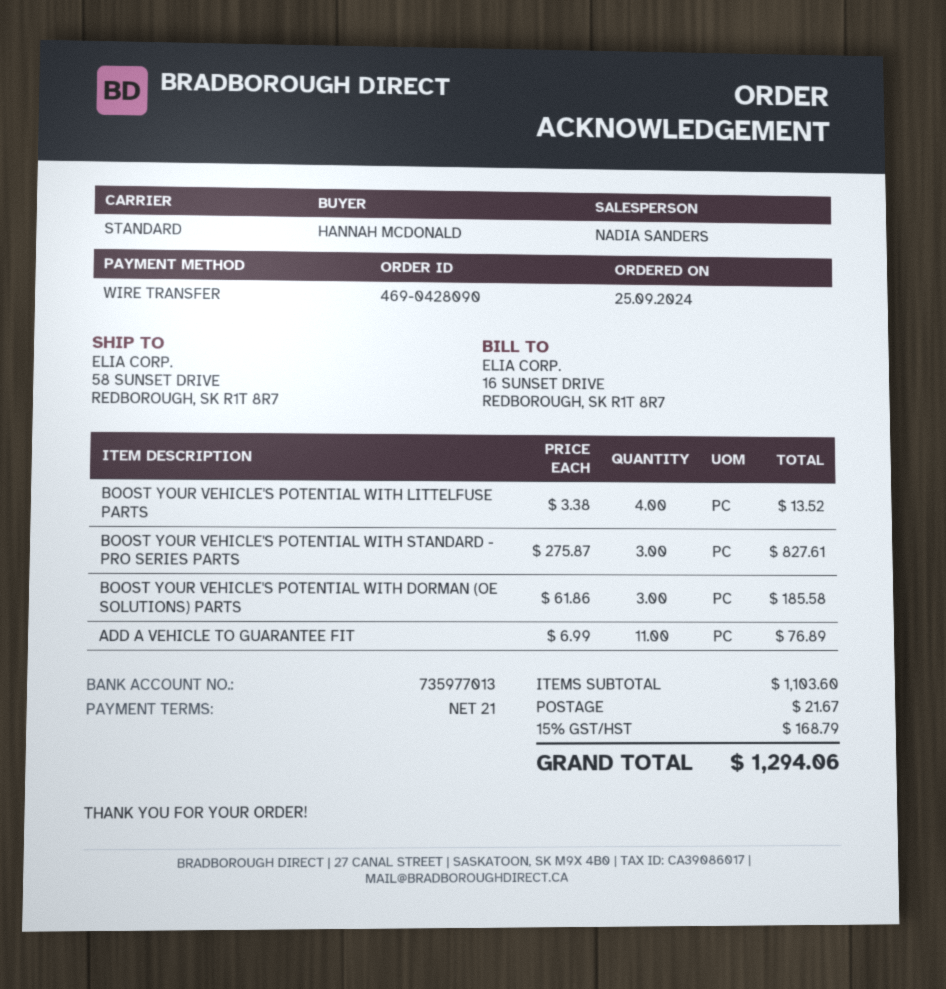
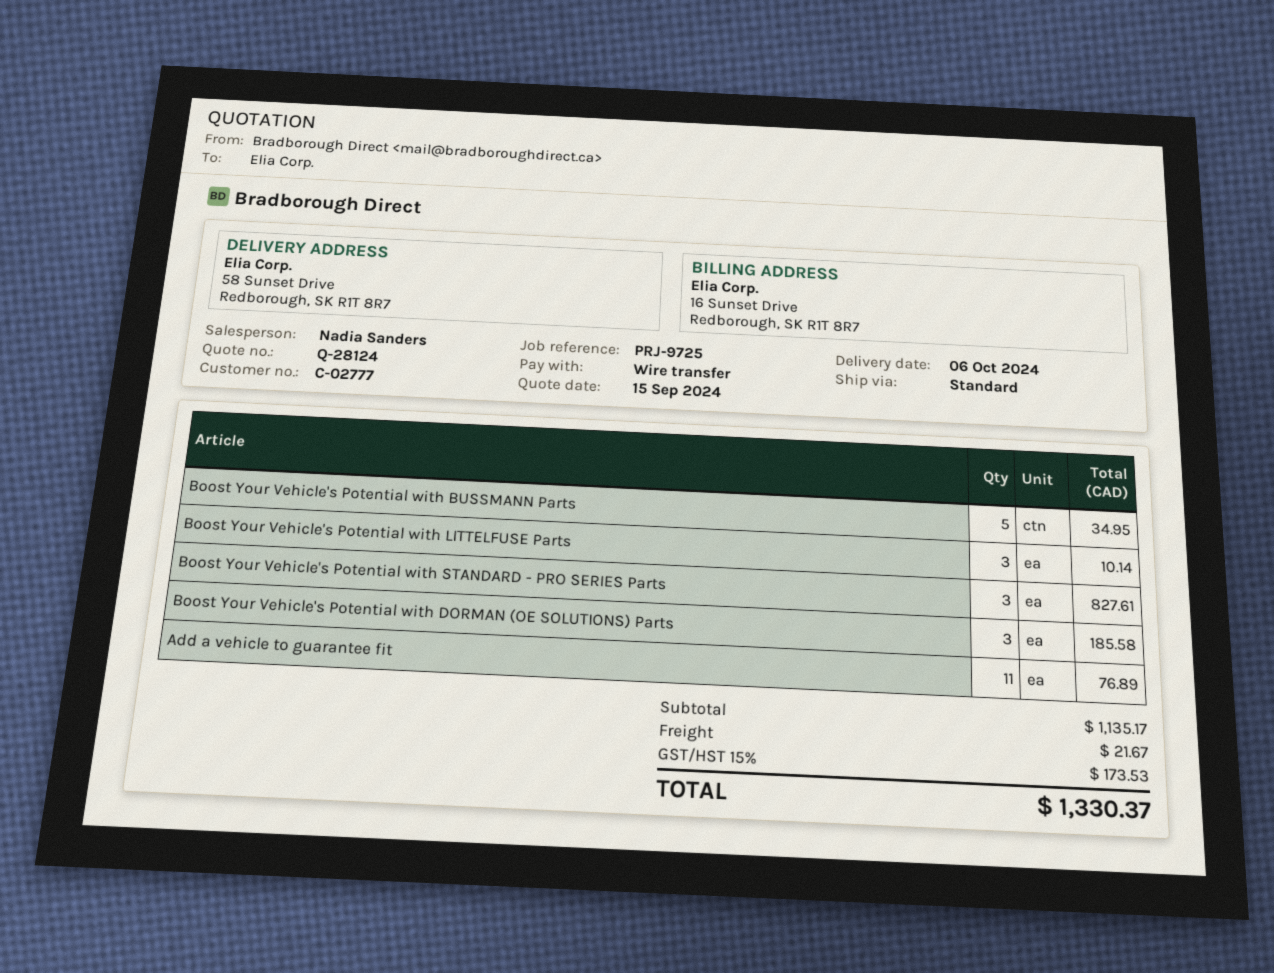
BOOST YOUR VEHICLE'S POTENTIAL WITH LITTELFUSE PARTS: 4 for 13.52 -> 3 for 10.14
Boost Your Vehicle's Potential with BUSSMANN Parts: none -> 5 for 34.95
subtotal: 1103.60 -> 1135.17
tax: 15% = 168.79 -> 15% = 173.53
total: 1294.06 -> 1330.37

